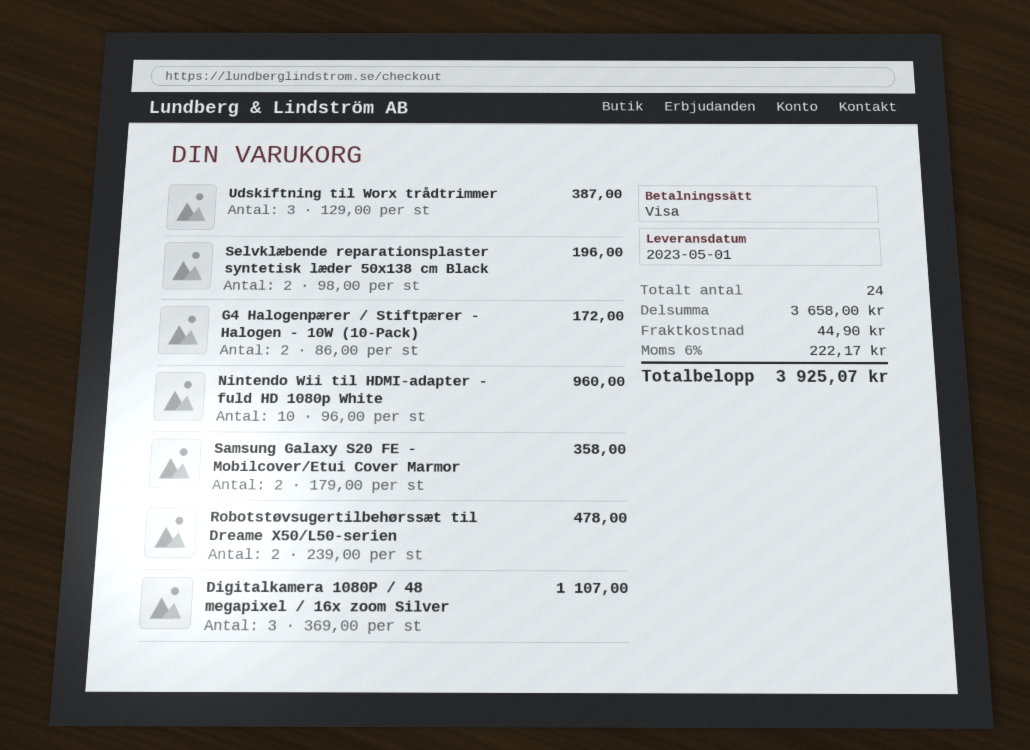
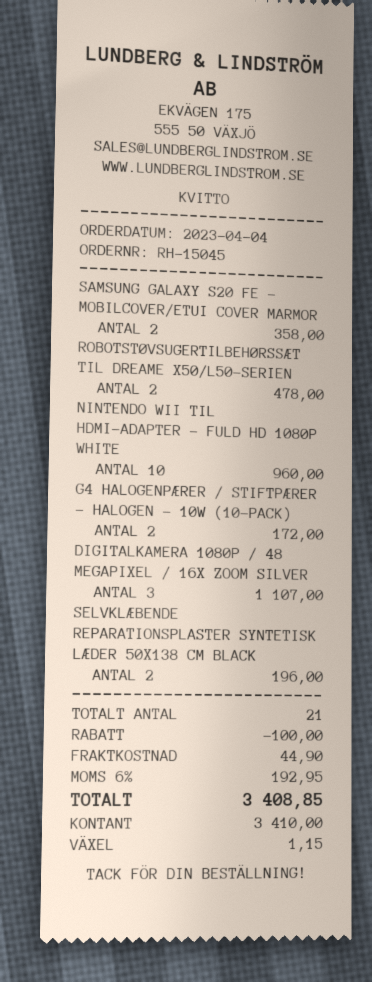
payment method: Visa -> cash
Udskiftning til Worx trådtrimmer: 3 for 387.00 -> none
total quantity: 24 -> 21
discount: none -> 100.00
tax: 6% = 222.17 -> 6% = 192.95
total: 3925.07 -> 3408.85

